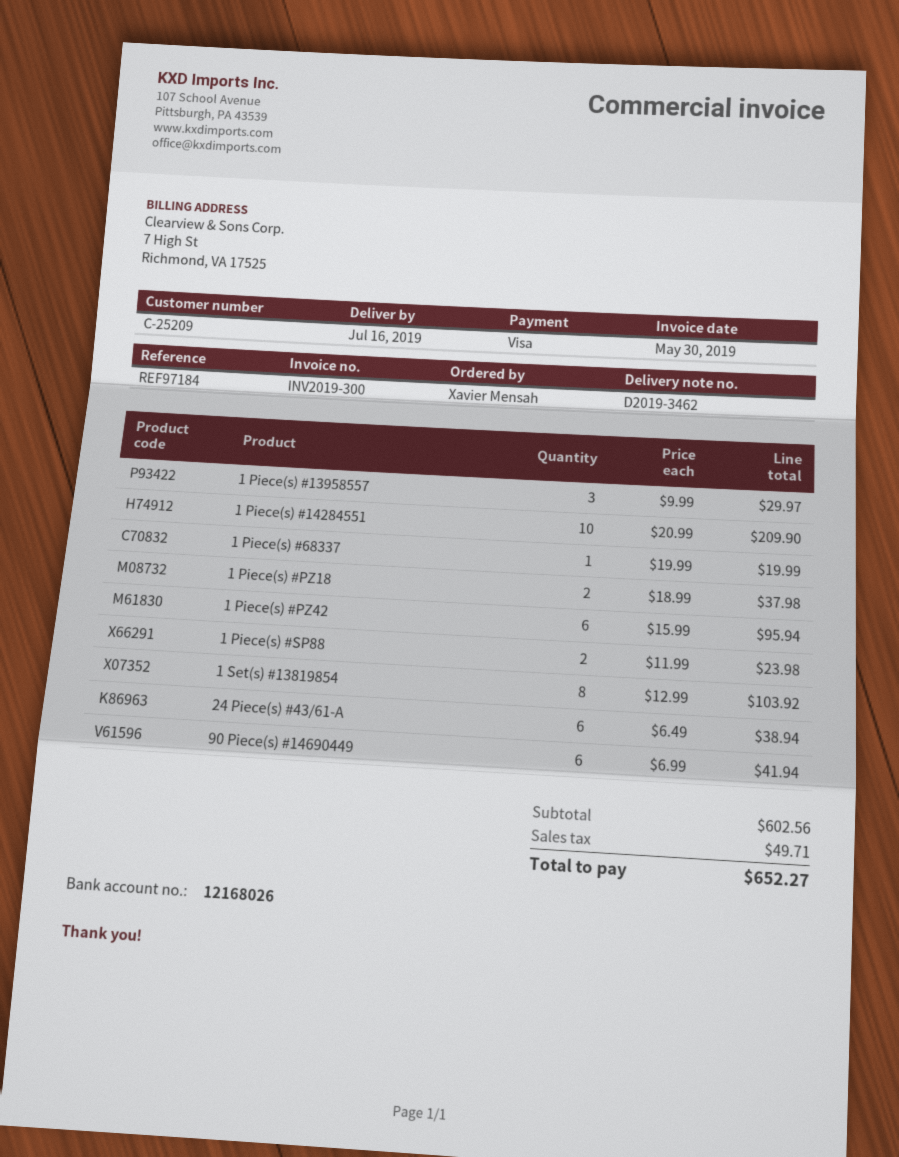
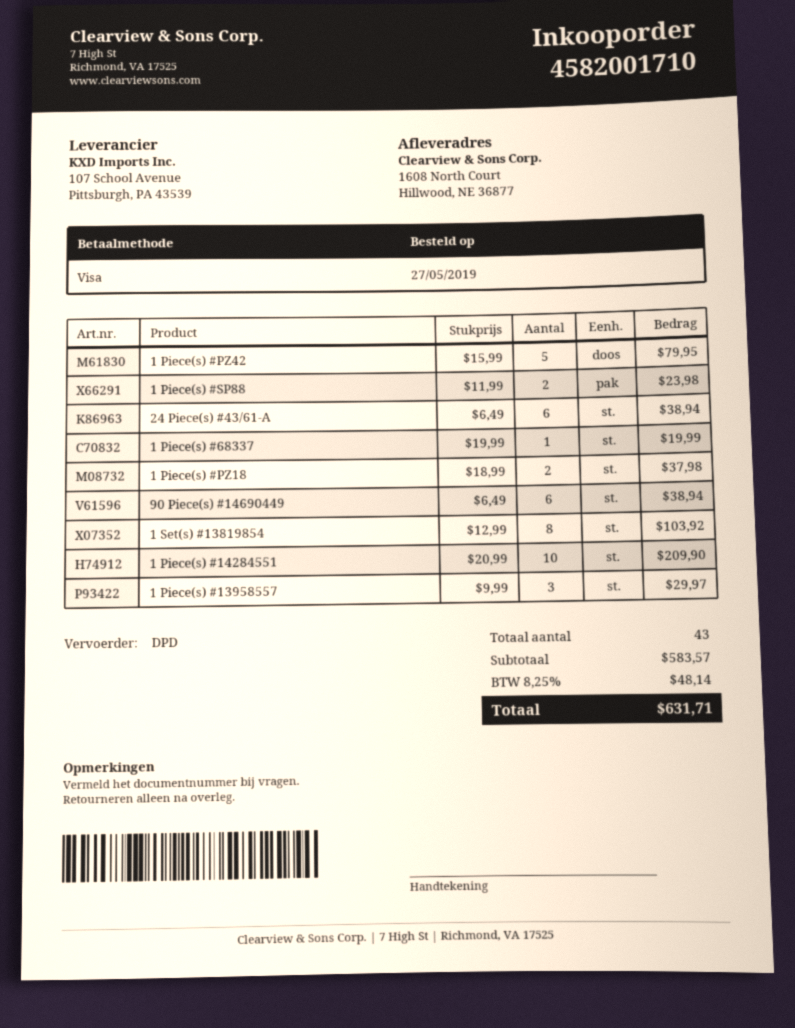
1 Piece(s) #PZ42: 6 x 15.99 = 95.94 -> 5 x 15.99 = 79.95
90 Piece(s) #14690449: 6 x 6.99 = 41.94 -> 6 x 6.49 = 38.94
subtotal: 602.56 -> 583.57
tax: 49.71 -> 48.14
total: 652.27 -> 631.71

